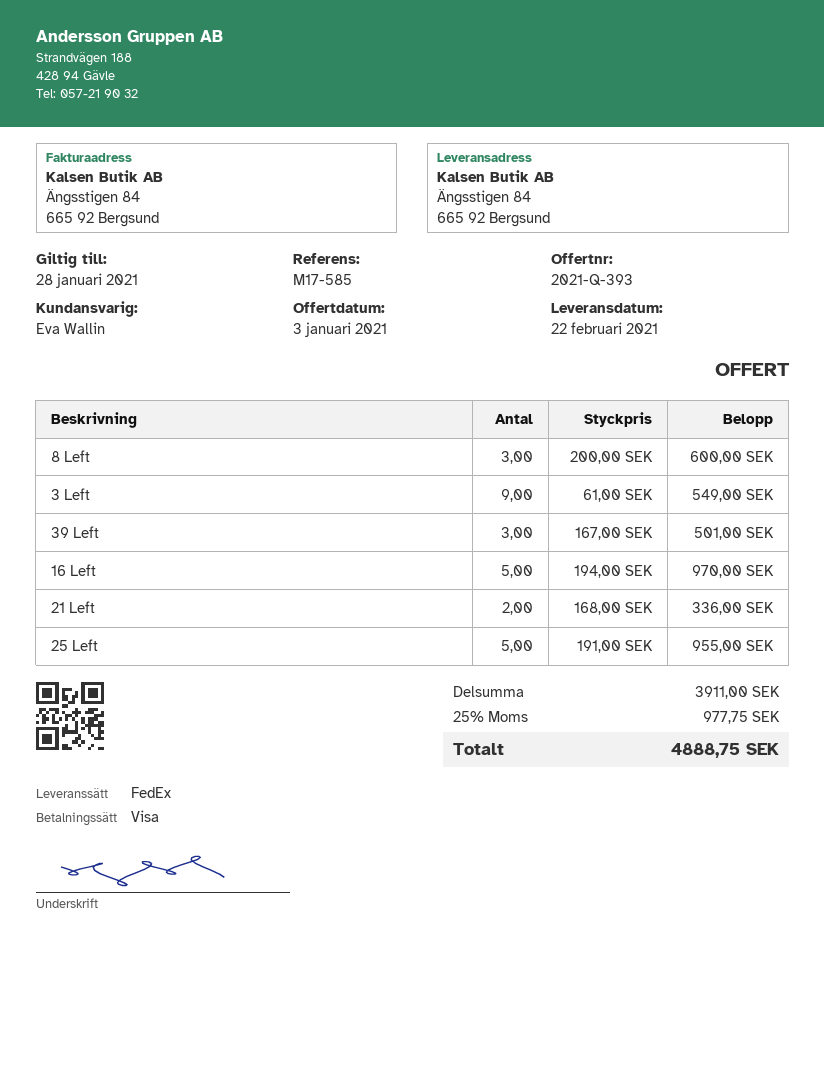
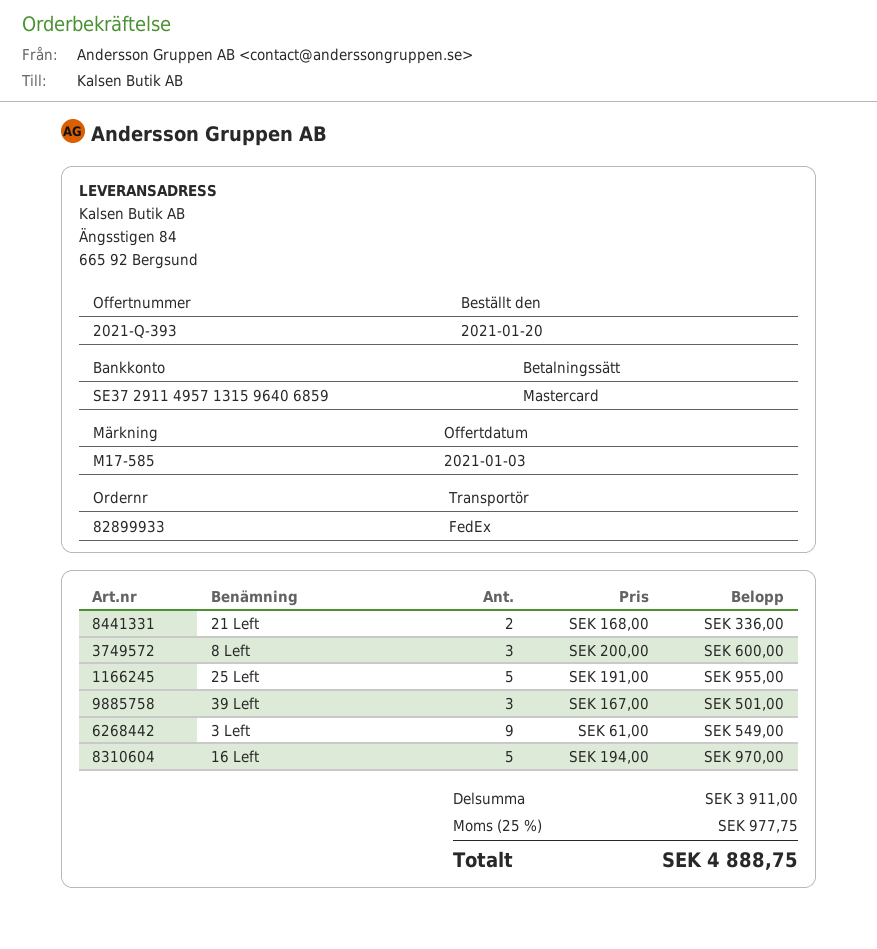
payment method: Visa -> Mastercard

